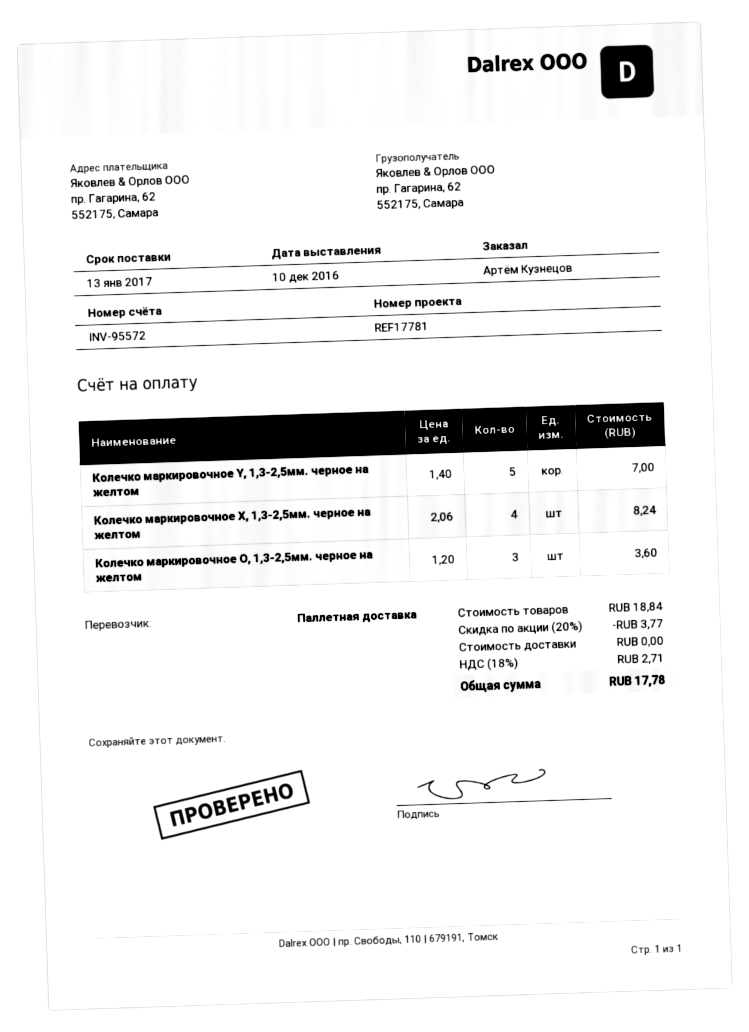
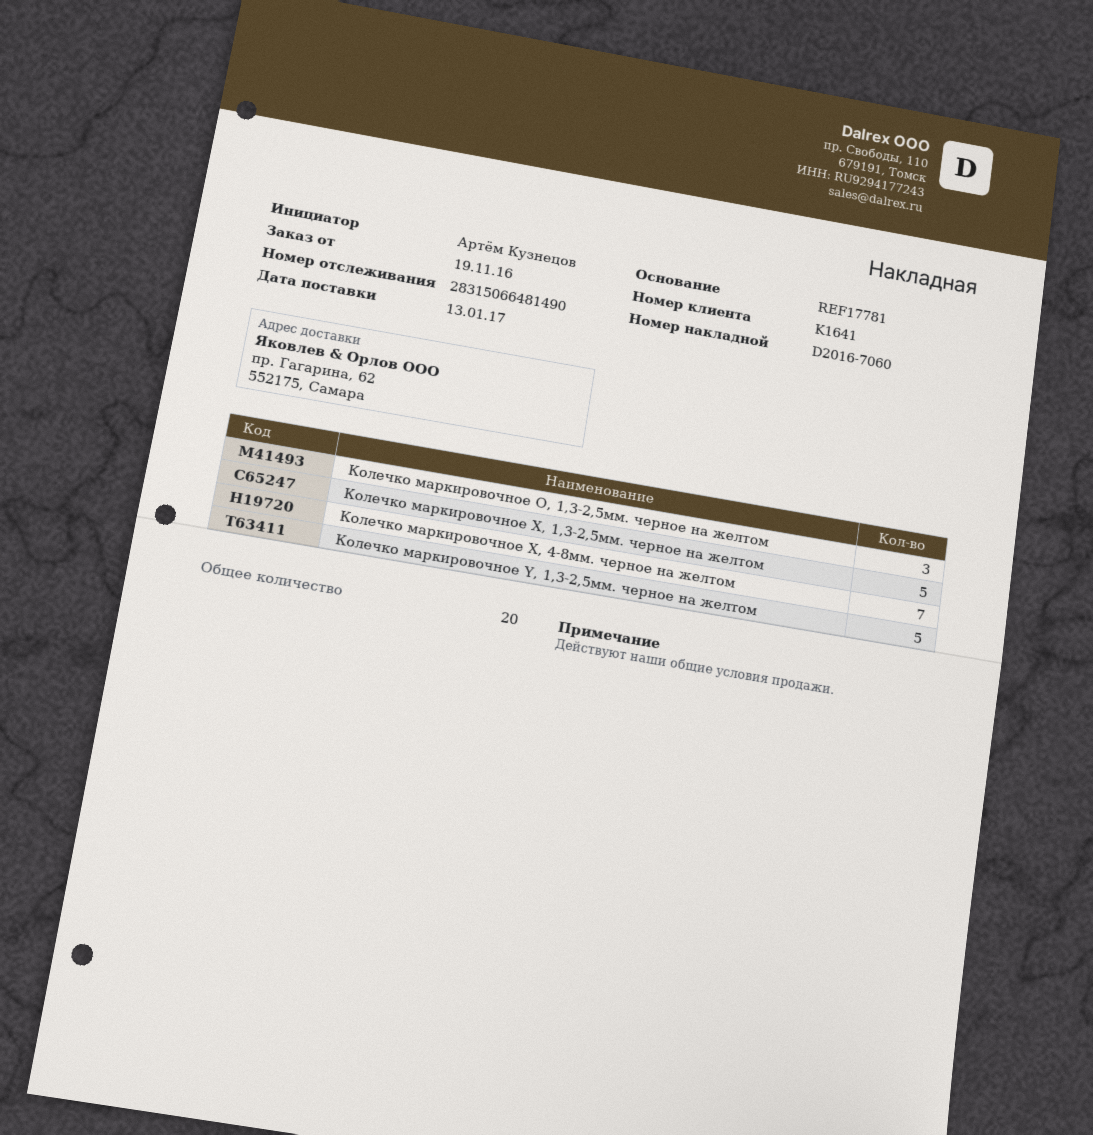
Колечко маркировочное X, 1,3-2,5мм. черное на желтом: 4 -> 5
Колечко маркировочное X, 4-8мм. черное на желтом: none -> 7

